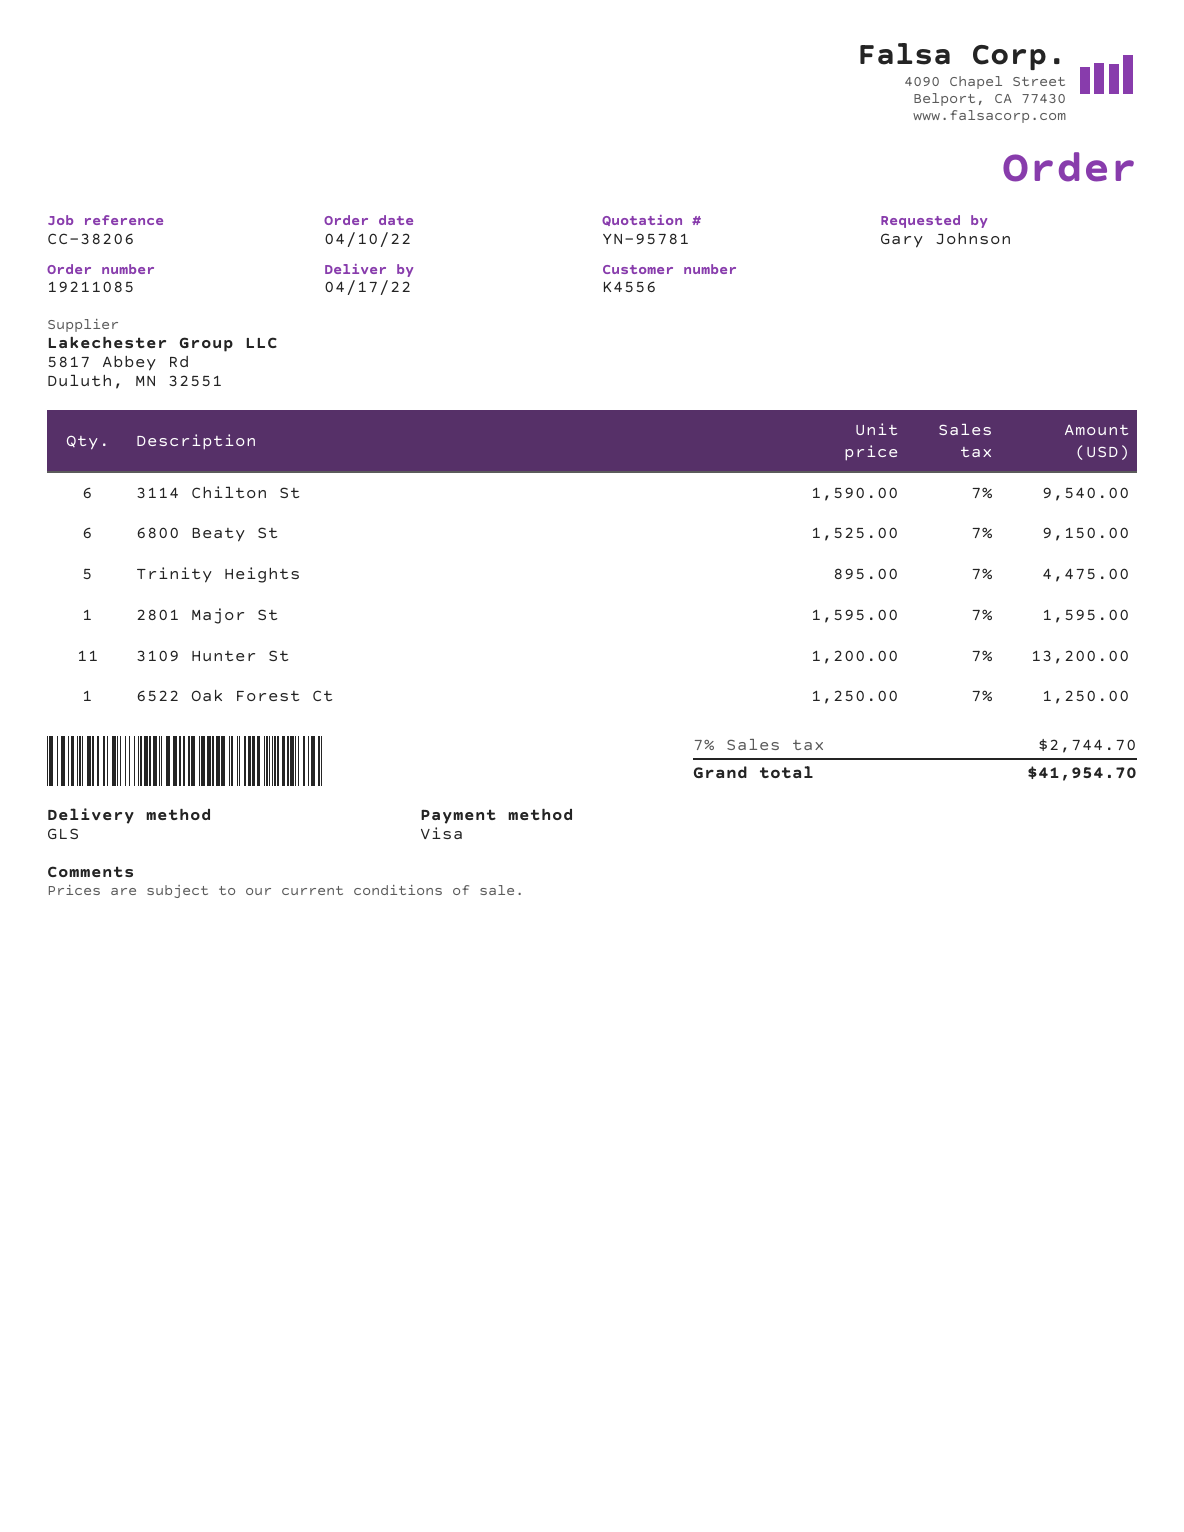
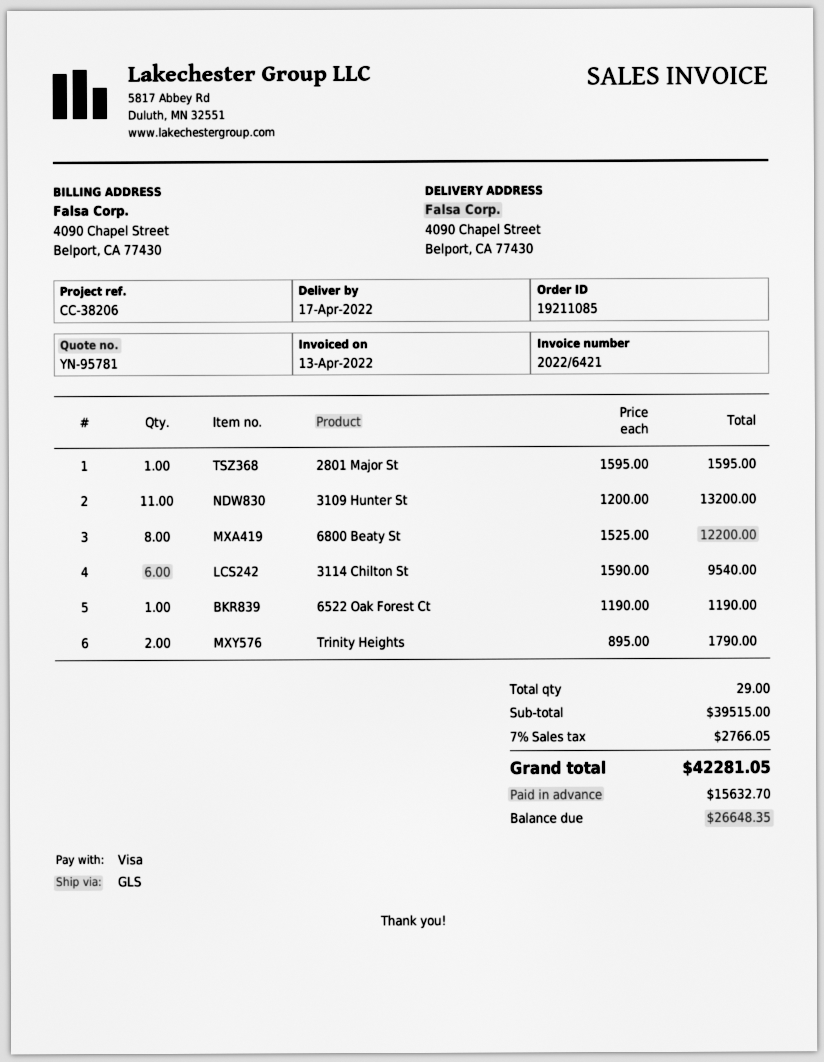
6800 Beaty St: 6 x 1525.00 = 9150.00 -> 8 x 1525.00 = 12200.00
Trinity Heights: 5 x 895.00 = 4475.00 -> 2 x 895.00 = 1790.00
6522 Oak Forest Ct: 1 x 1250.00 = 1250.00 -> 1 x 1190.00 = 1190.00
tax: 7% = 2744.70 -> 7% = 2766.05
total: 41954.70 -> 42281.05

